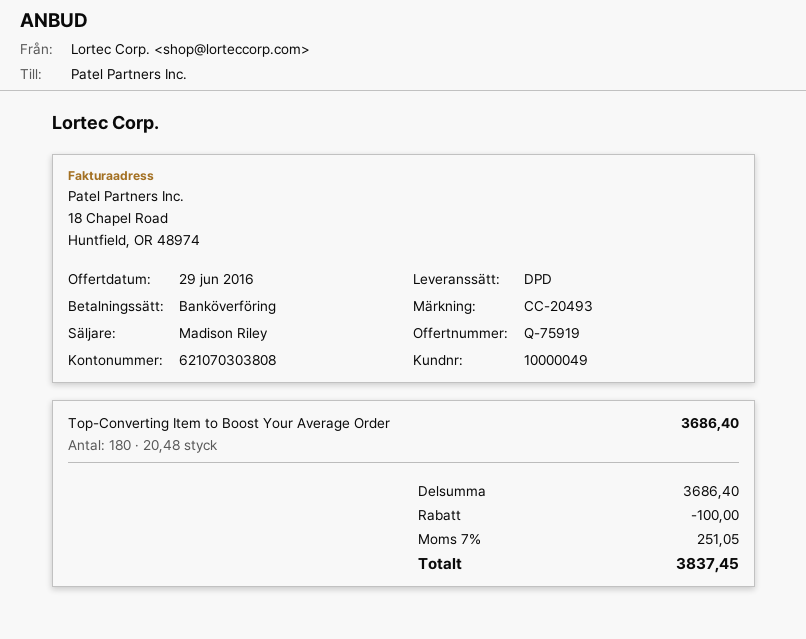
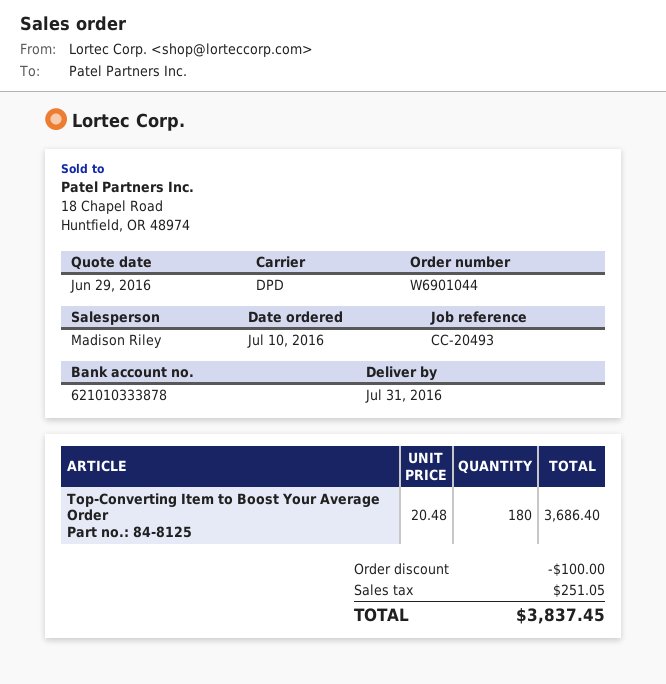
bank account: 621070303808 -> 621010333878

